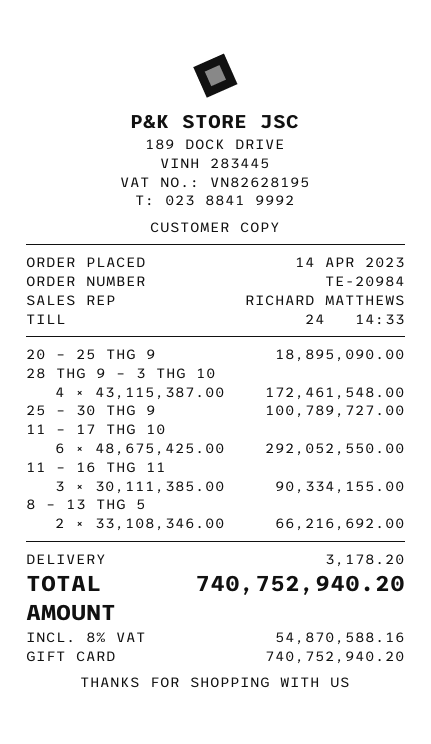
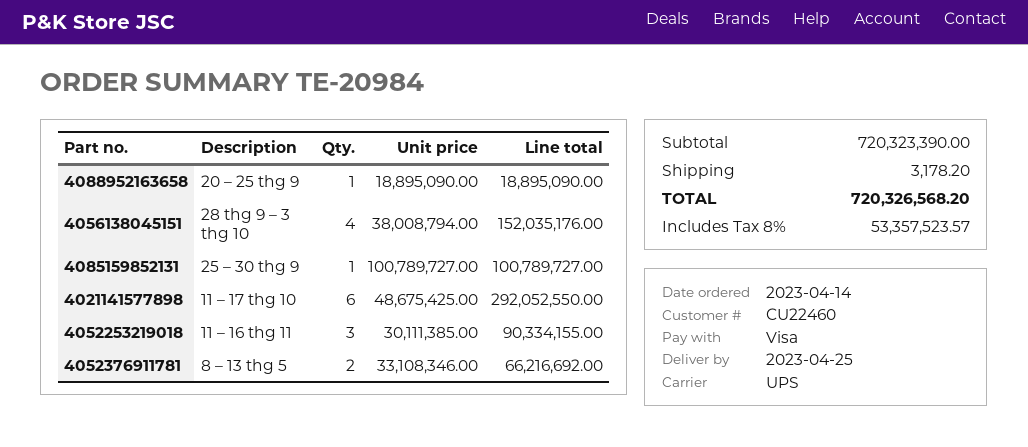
payment method: gift card -> Visa
28 THG 9 – 3 THG 10: 4 x 43115387.00 = 172461548.00 -> 4 x 38008794.00 = 152035176.00
tax: 8% = 54870588.16 -> 8% = 53357523.57
total: 740752940.20 -> 720326568.20

